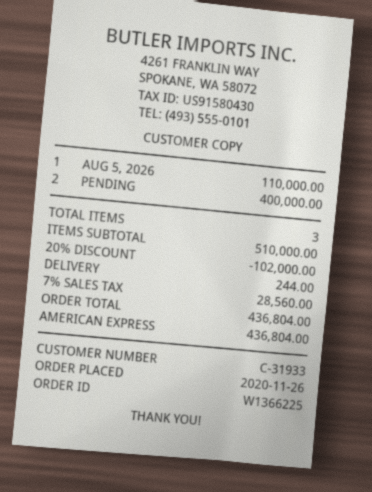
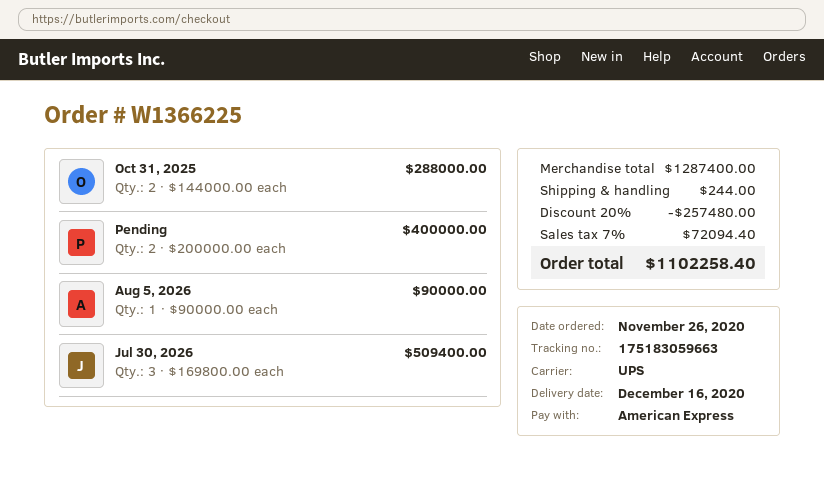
AUG 5, 2026: 1 for 110000.00 -> 1 for 90000.00
Oct 31, 2025: none -> 2 for 288000.00
Jul 30, 2026: none -> 3 for 509400.00
subtotal: 510000.00 -> 1287400.00
discount: 20% = 102000.00 -> 20% = 257480.00
tax: 7% = 28560.00 -> 7% = 72094.40
total: 436804.00 -> 1102258.40

